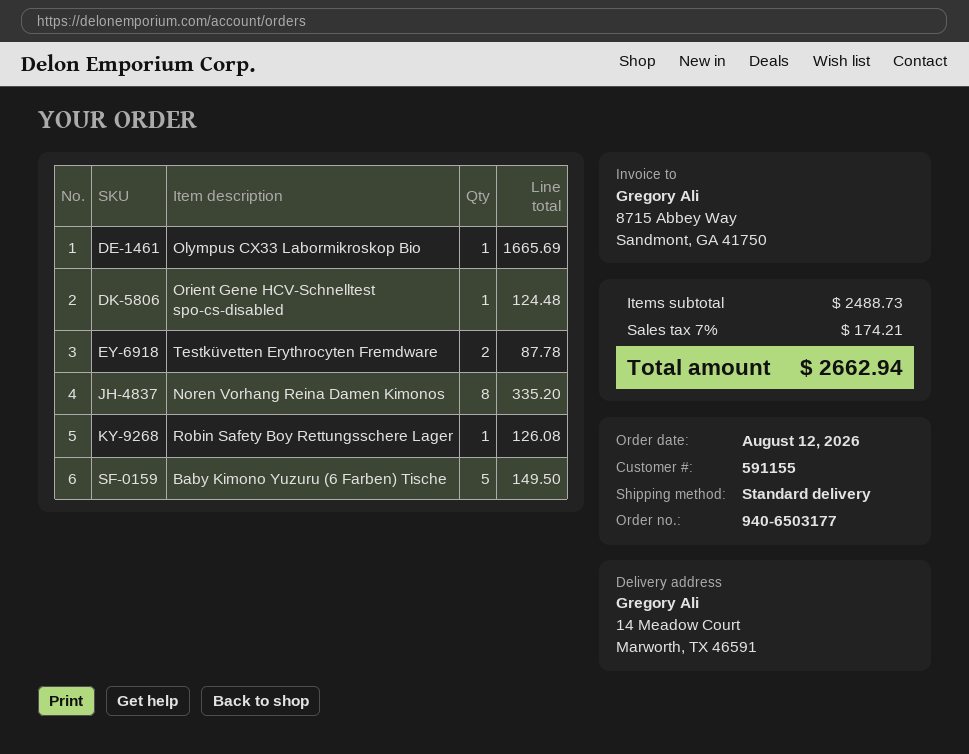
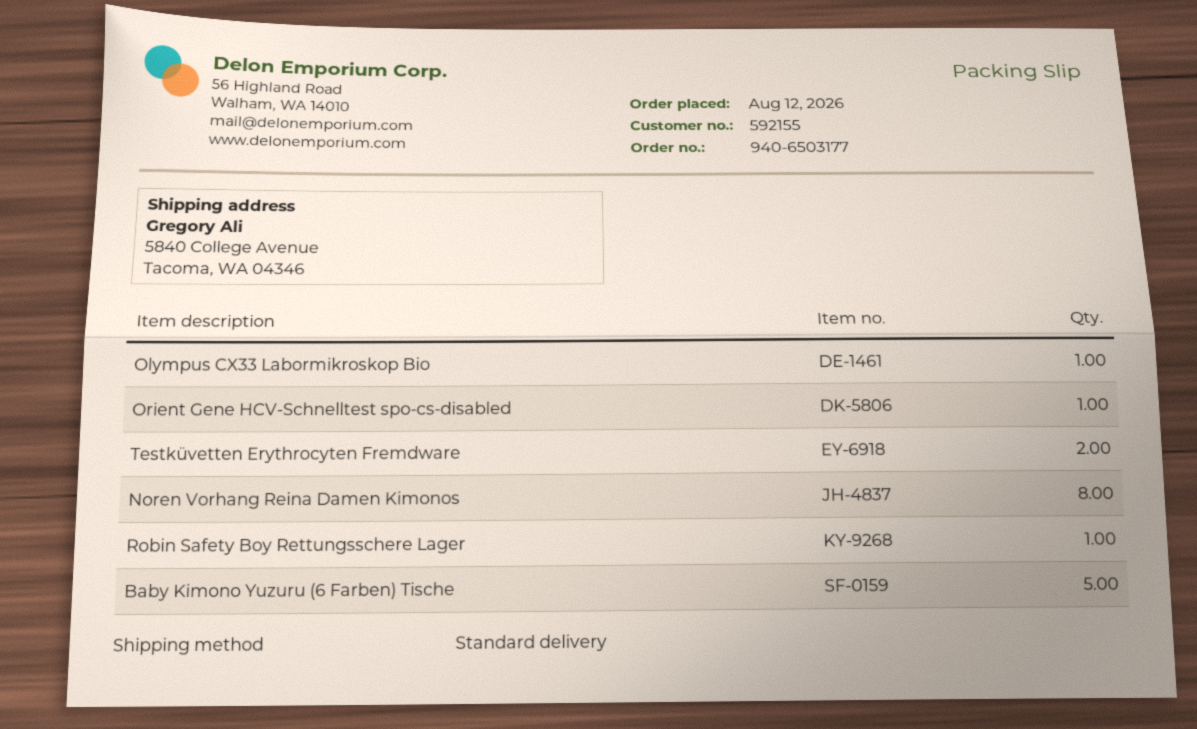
customer number: 591155 -> 592155
ship to: 14 Meadow Court, Marworth, TX 46591 -> 5840 College Avenue, Tacoma, WA 04346

